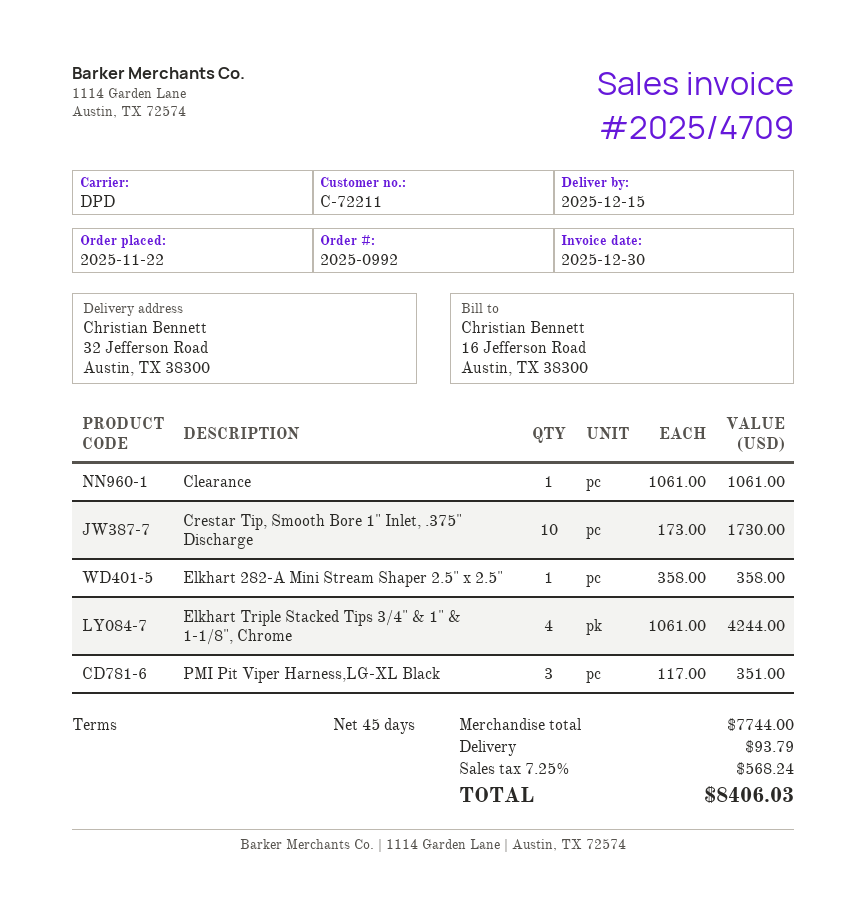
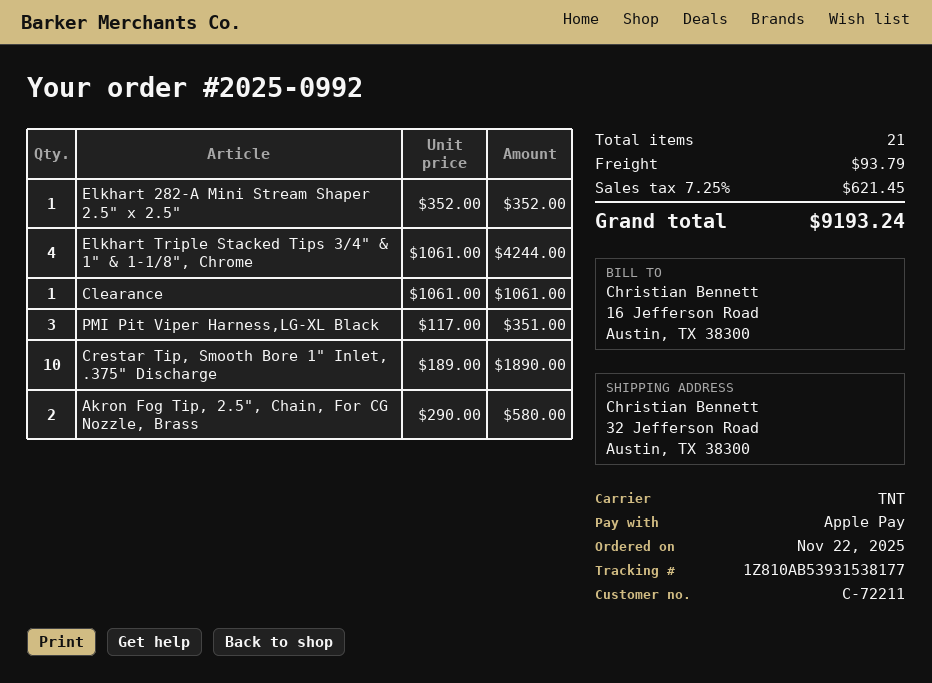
shipping method: DPD -> TNT
Crestar Tip, Smooth Bore 1" Inlet, .375" Discharge: 10 x 173.00 = 1730.00 -> 10 x 189.00 = 1890.00
Elkhart 282-A Mini Stream Shaper 2.5" x 2.5": 1 x 358.00 = 358.00 -> 1 x 352.00 = 352.00
Akron Fog Tip, 2.5", Chain, For CG Nozzle, Brass: none -> 2 x 290.00 = 580.00
tax: 7.25% = 568.24 -> 7.25% = 621.45
total: 8406.03 -> 9193.24

